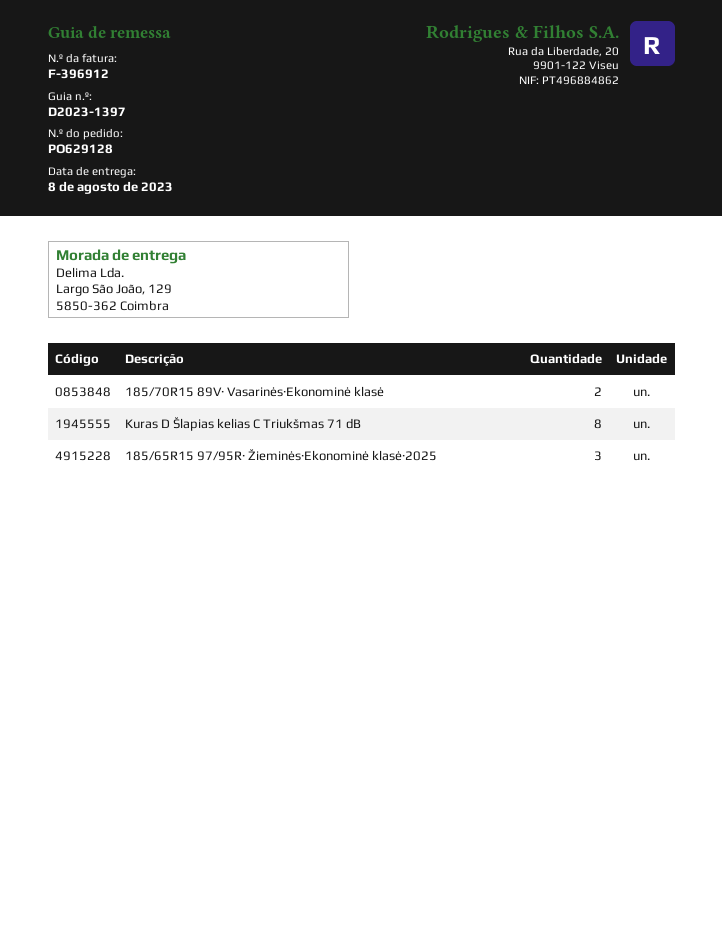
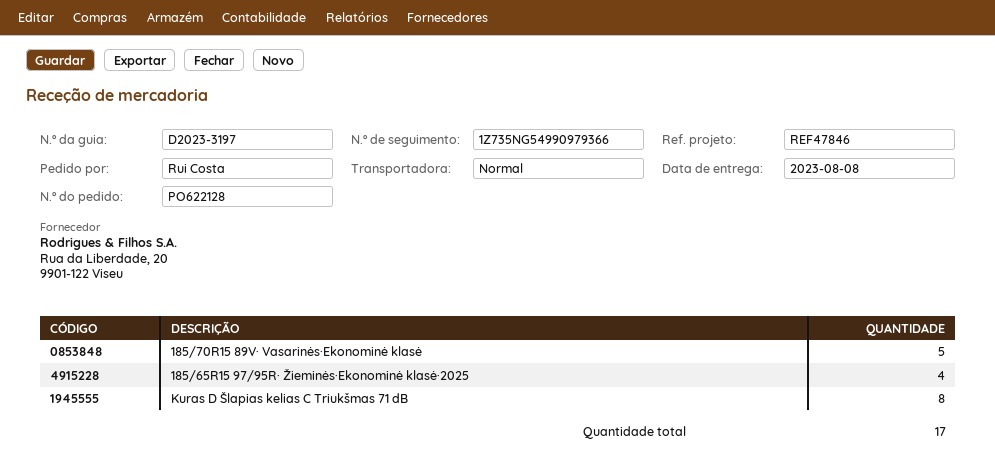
order number: PO629128 -> PO622128
delivery note number: D2023-1397 -> D2023-3197
185/70R15 89V· Vasarinės·Ekonominė klasė: 2 -> 5
185/65R15 97/95R· Žieminės·Ekonominė klasė·2025: 3 -> 4

